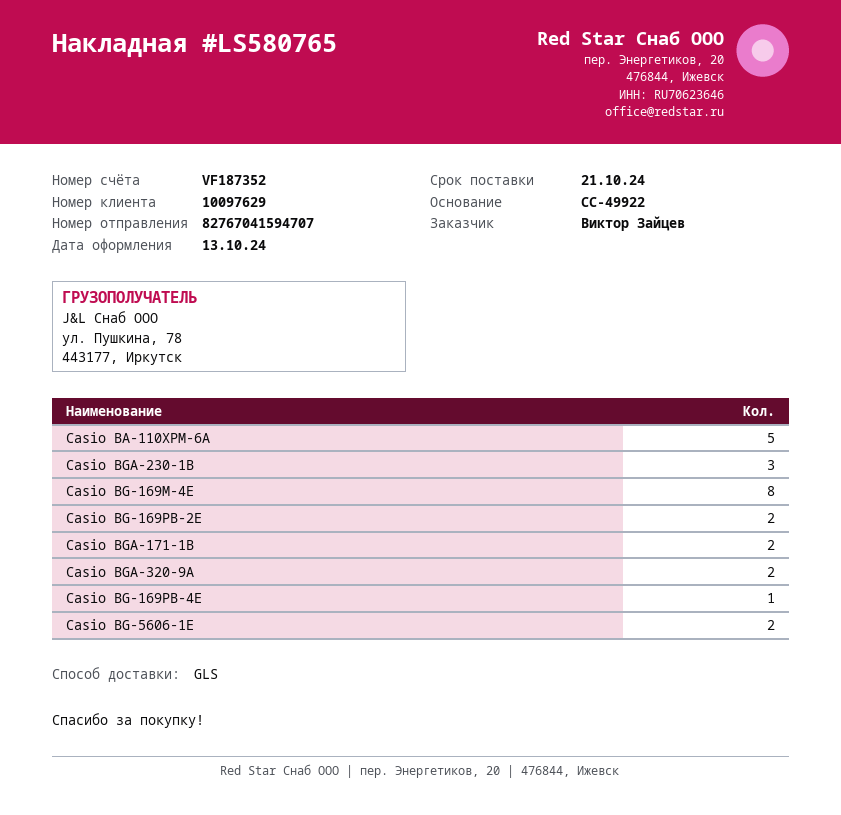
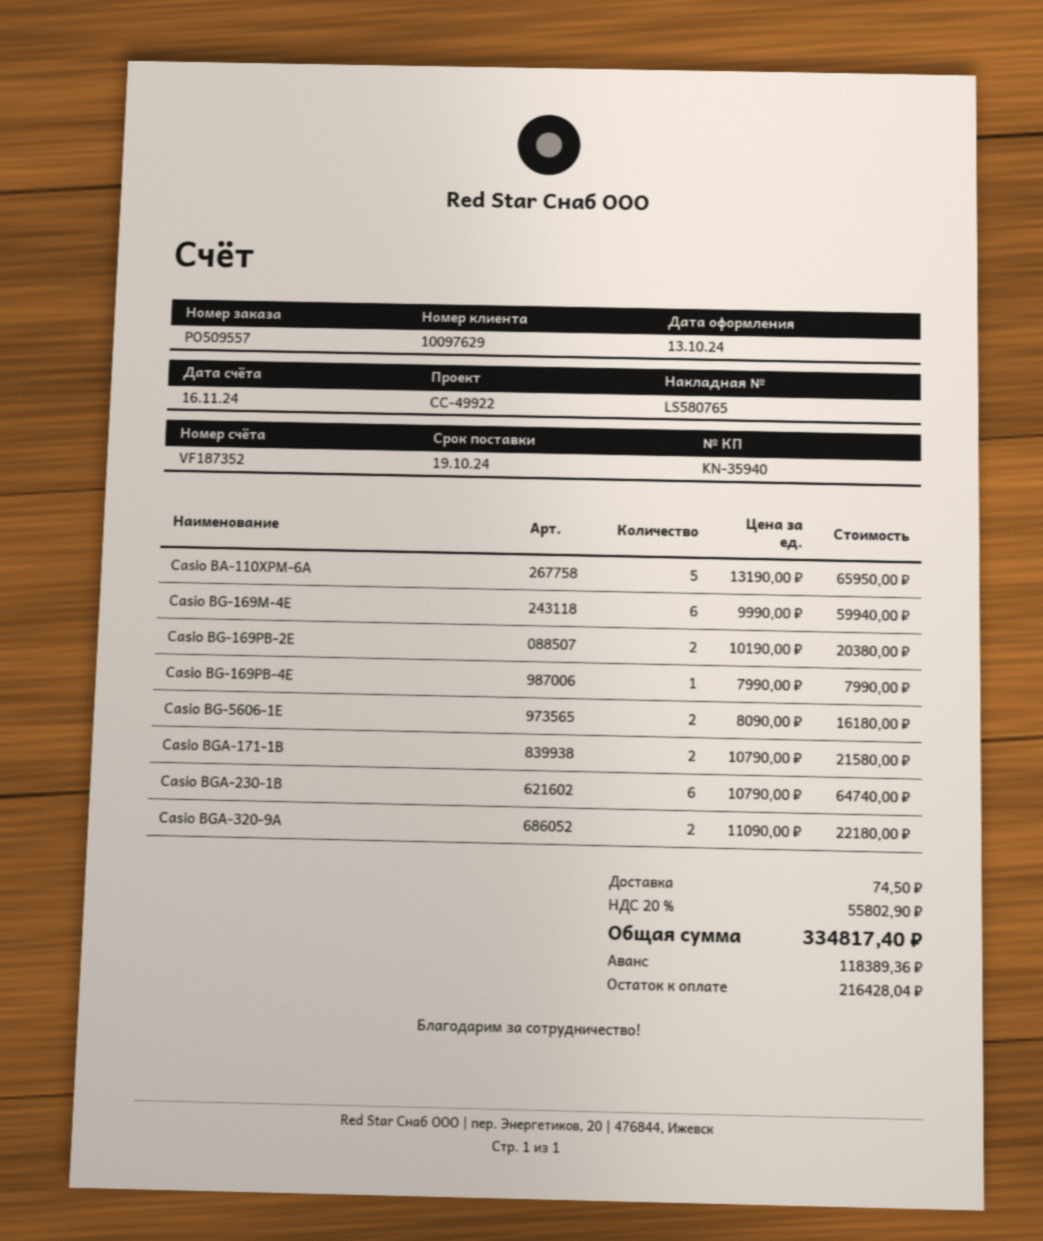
delivery date: 2024-10-21 -> 2024-10-19
Casio BGA-230-1B: 3 -> 6
Casio BG-169M-4E: 8 -> 6

